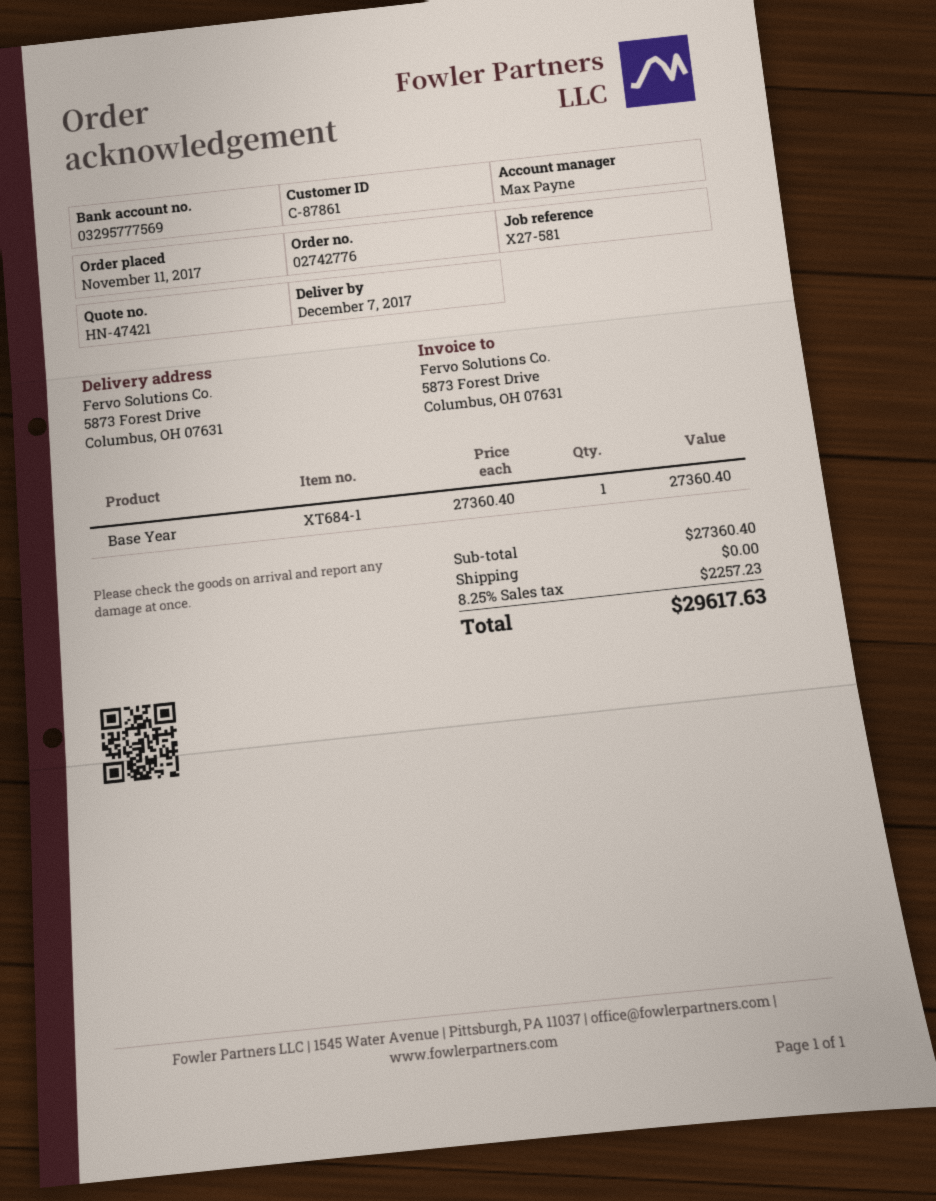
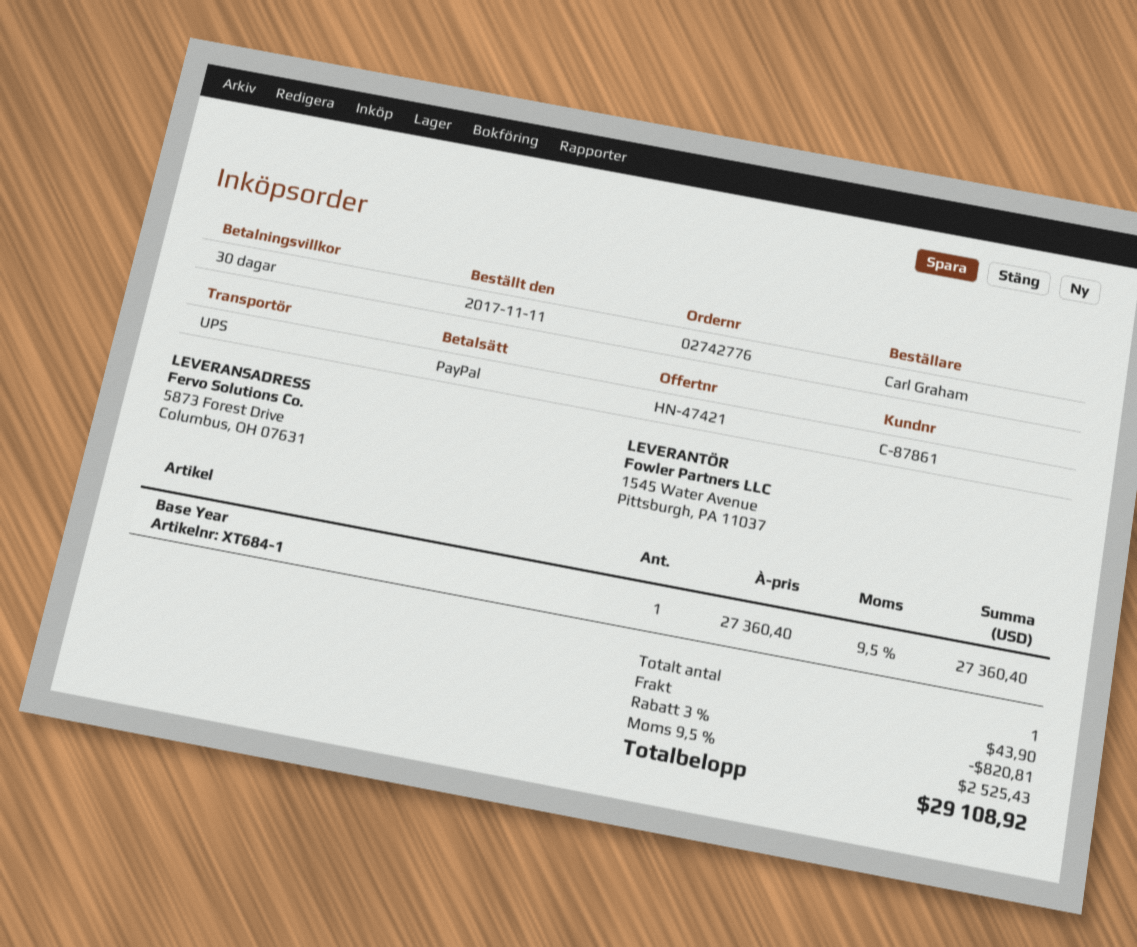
discount: none -> 3% = 820.81
shipping: 0.00 -> 43.90
tax: 8.25% = 2257.23 -> 9.5% = 2525.43
total: 29617.63 -> 29108.92

